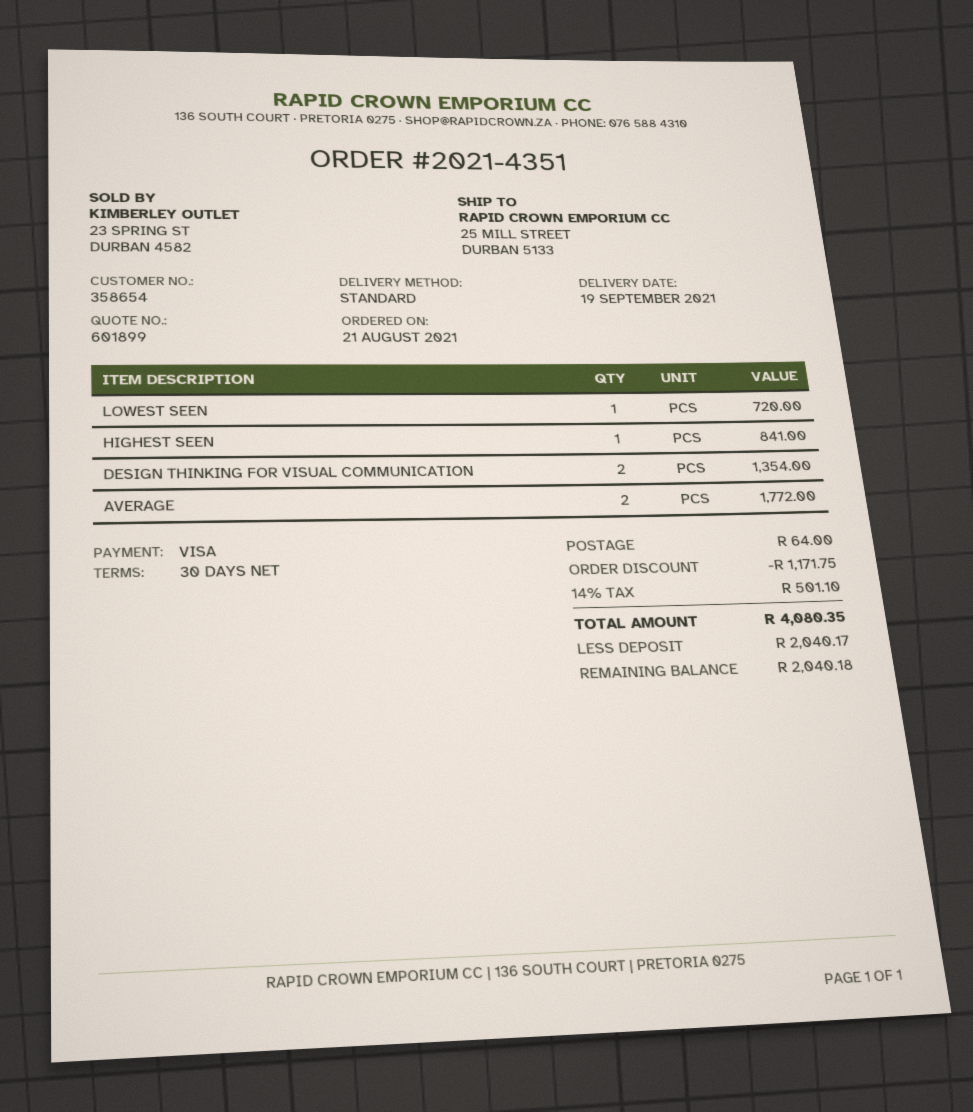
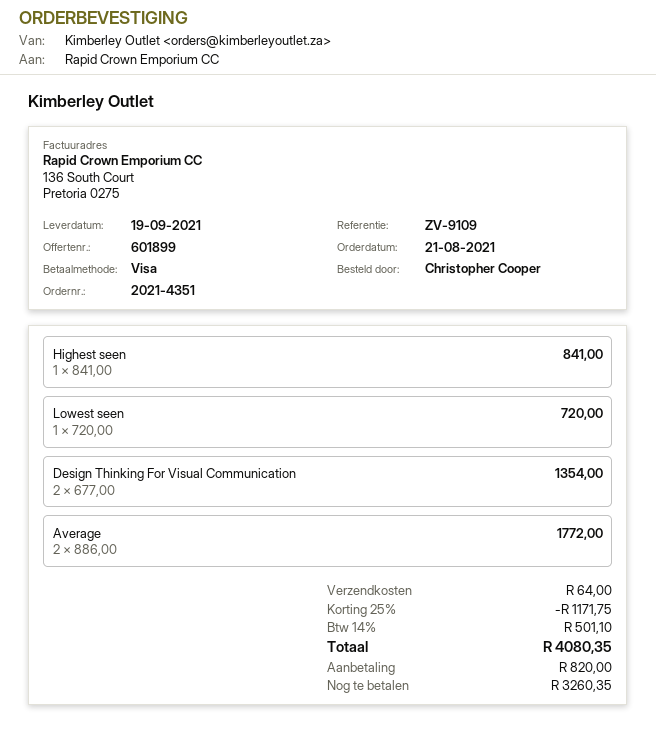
deposit: 2040.17 -> 820.00
balance: 2040.18 -> 3260.35

